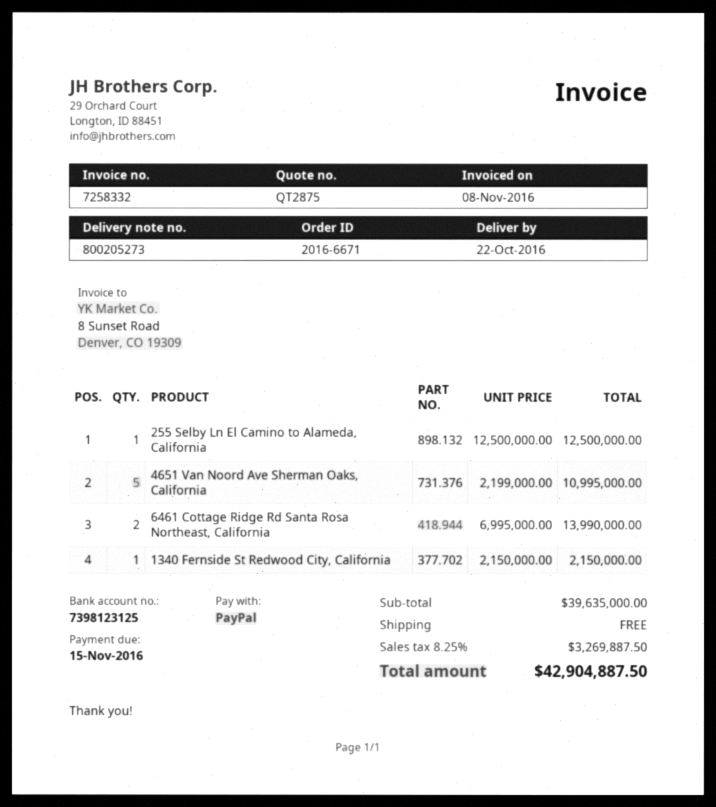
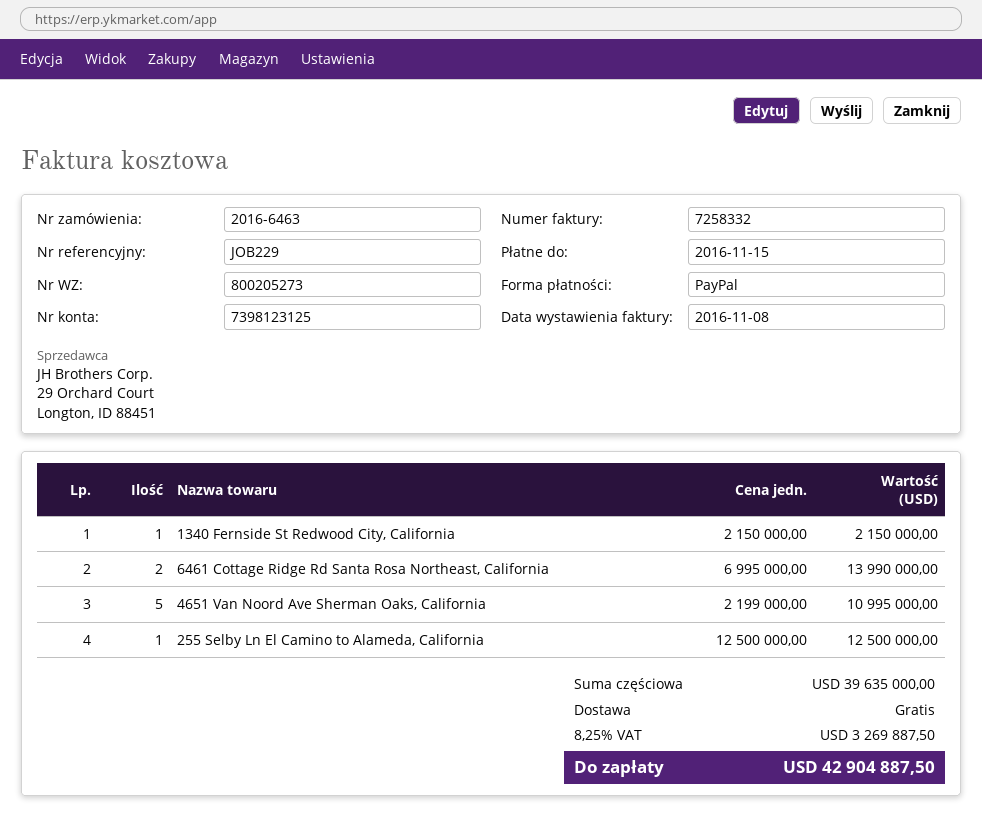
order number: 2016-6671 -> 2016-6463

